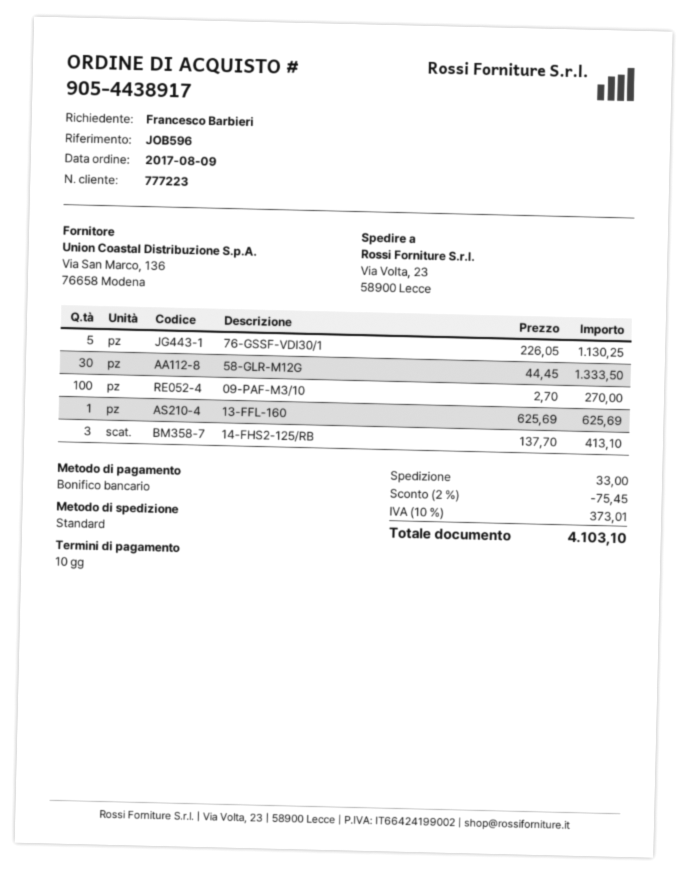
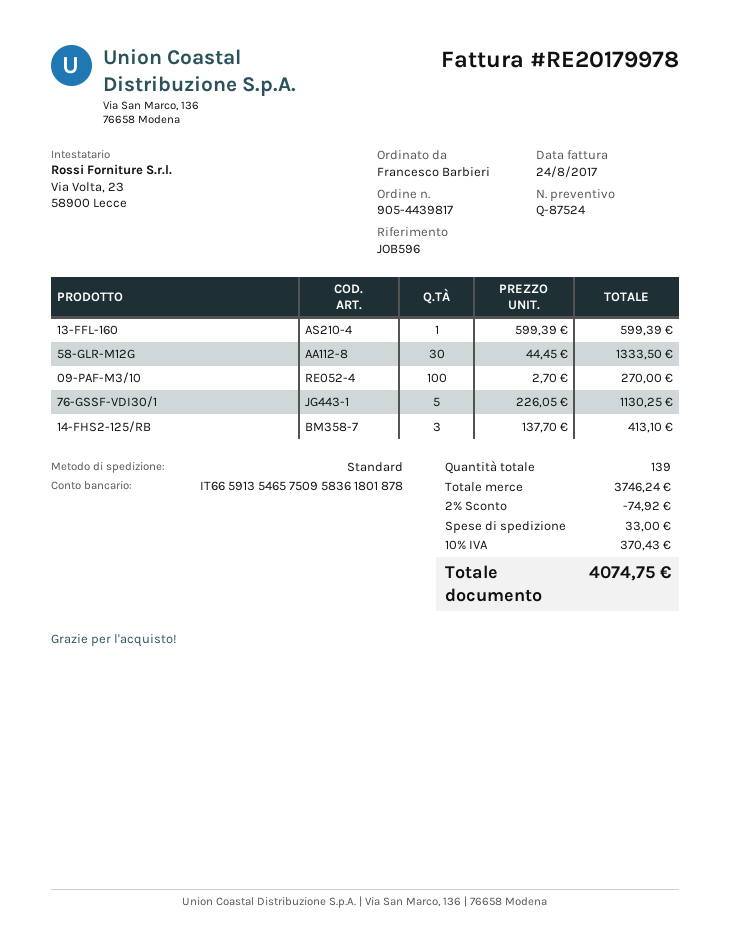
order number: 905-4438917 -> 905-4439817
13-FFL-160: 1 x 625.69 = 625.69 -> 1 x 599.39 = 599.39
discount: 2% = 75.45 -> 2% = 74.92
tax: 10% = 373.01 -> 10% = 370.43
total: 4103.10 -> 4074.75

